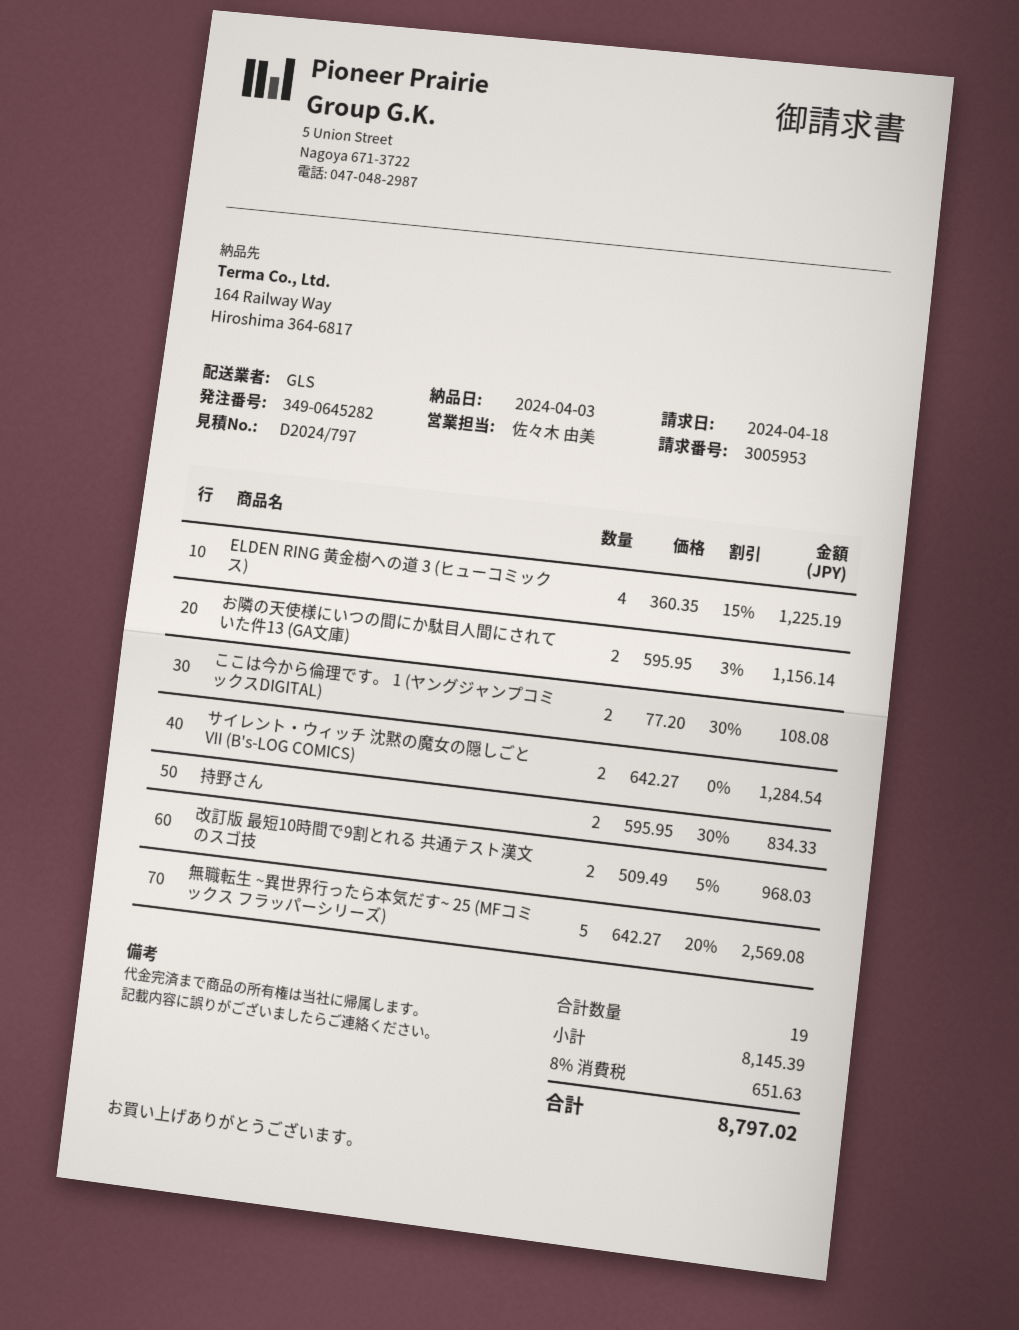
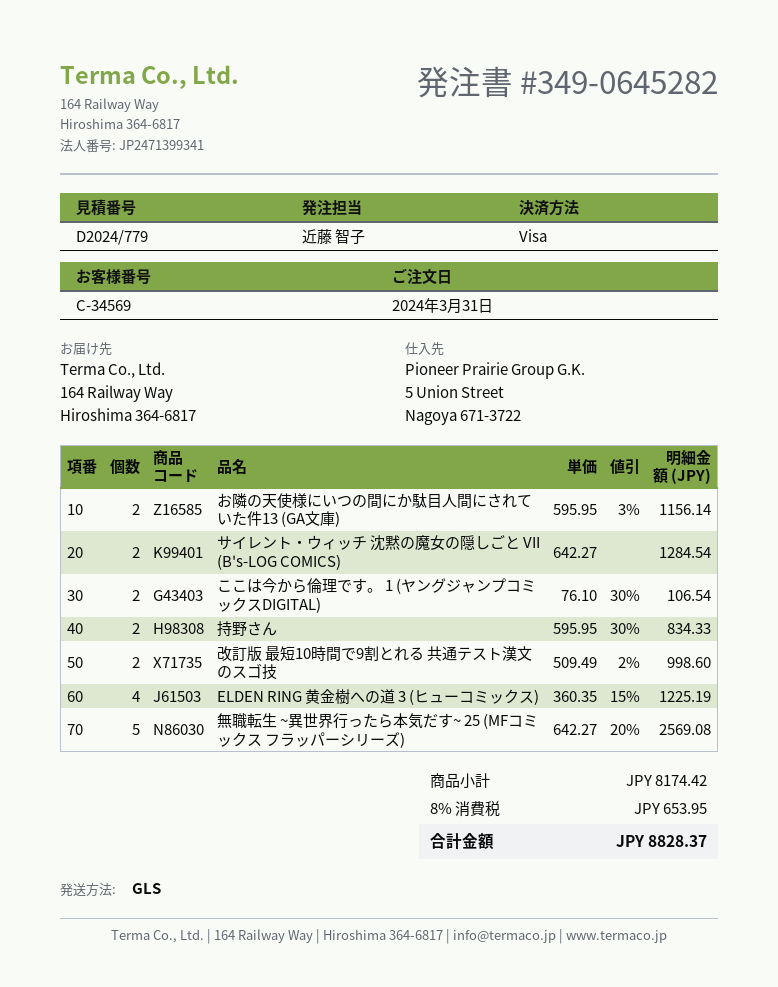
quote number: D2024/797 -> D2024/779
ここは今から倫理です。 1 (ヤングジャンプコミックスDIGITAL): 2 x 77.20 - 30% = 108.08 -> 2 x 76.10 - 30% = 106.54
改訂版 最短10時間で9割とれる 共通テスト漢文のスゴ技: 2 x 509.49 - 5% = 968.03 -> 2 x 509.49 - 2% = 998.60
subtotal: 8145.39 -> 8174.42
tax: 8% = 651.63 -> 8% = 653.95
total: 8797.02 -> 8828.37

